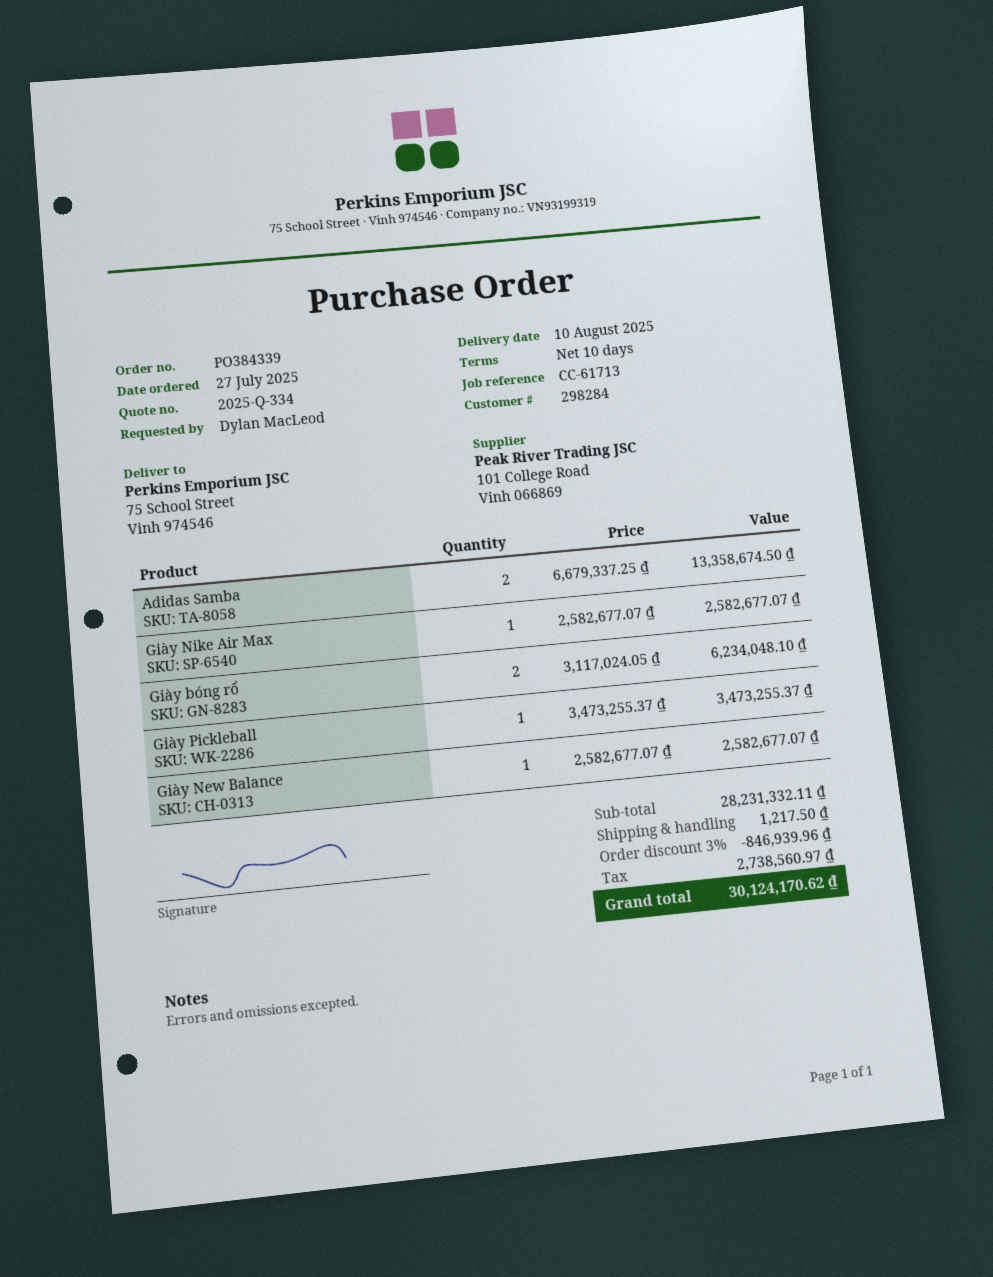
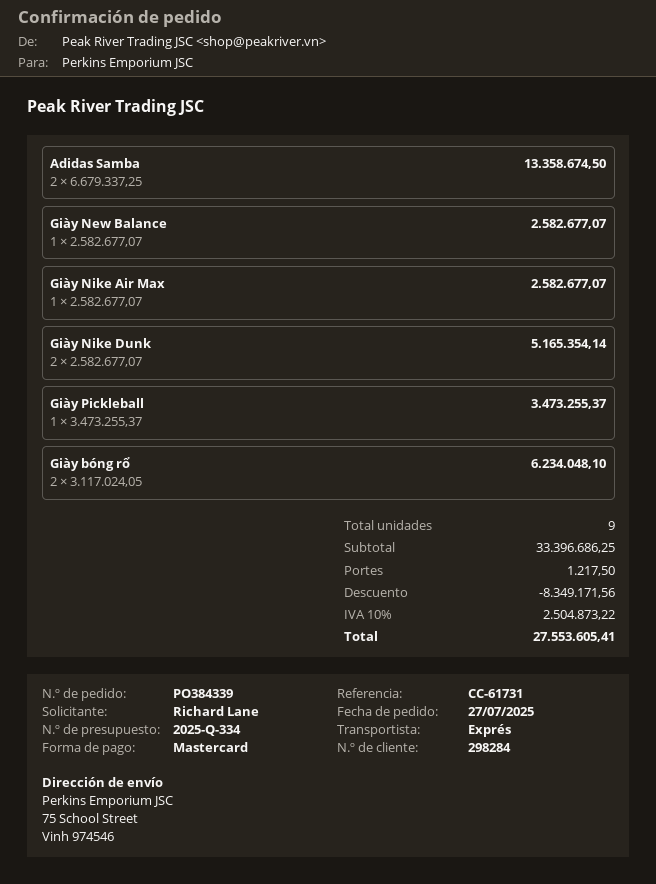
reference: CC-61713 -> CC-61731
ordered by: Dylan MacLeod -> Richard Lane
Giày Nike Dunk: none -> 2 x 2582677.07 = 5165354.14
subtotal: 28231332.11 -> 33396686.25
discount: 846939.96 -> 8349171.56
tax: 2738560.97 -> 2504873.22
total: 30124170.62 -> 27553605.41

